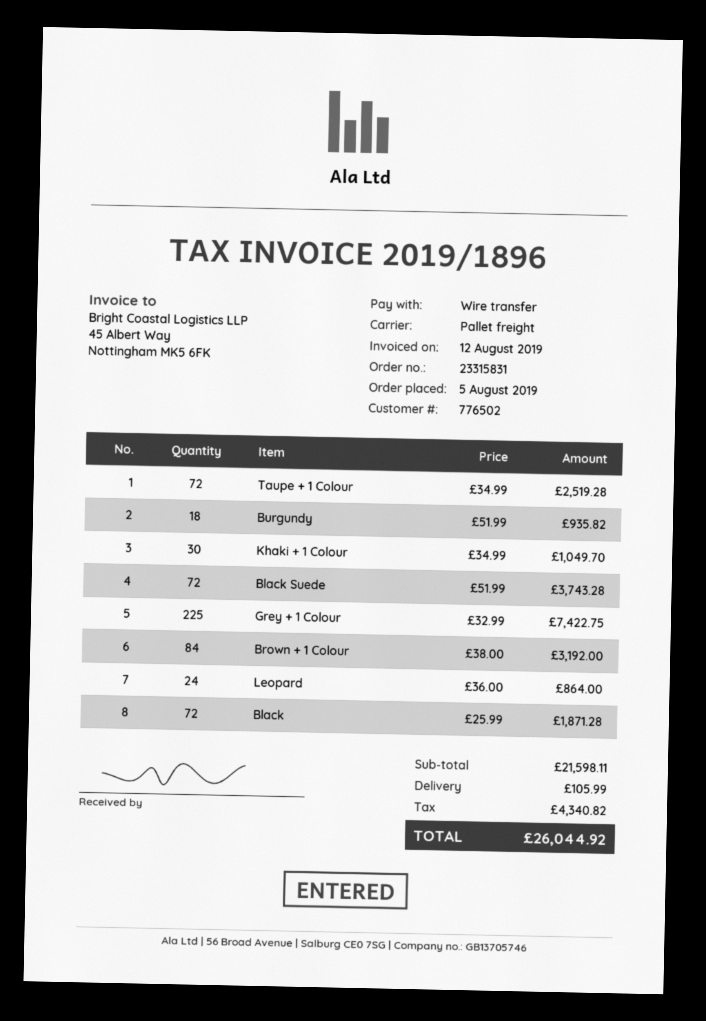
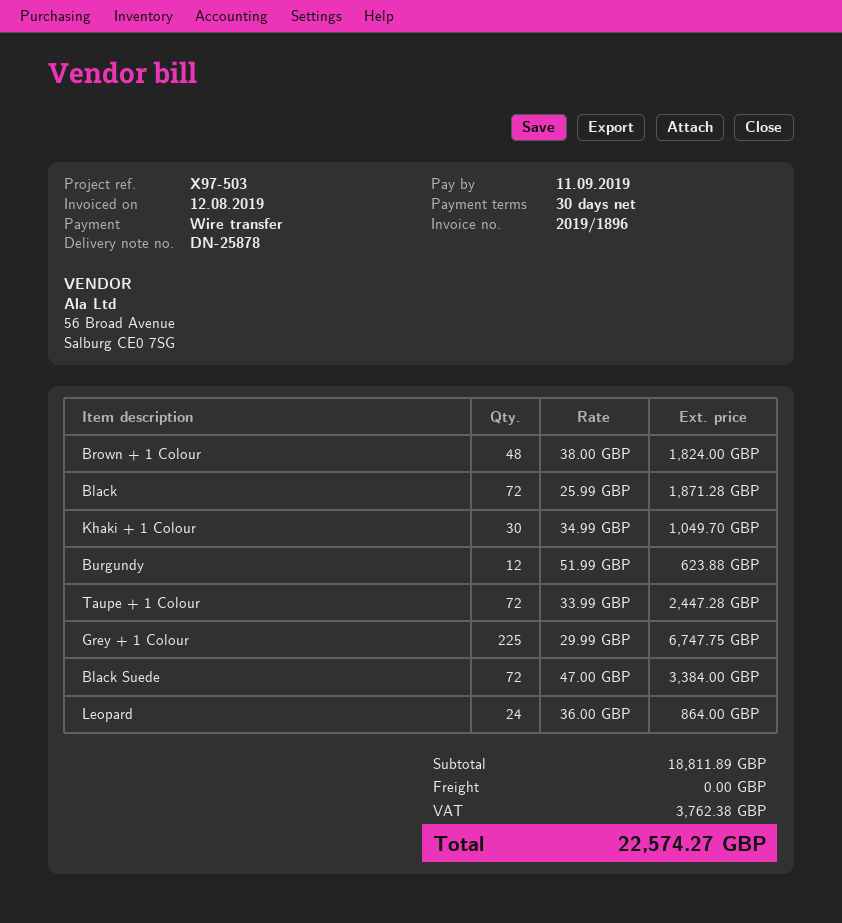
Taupe + 1 Colour: 72 x 34.99 = 2519.28 -> 72 x 33.99 = 2447.28
Burgundy: 18 x 51.99 = 935.82 -> 12 x 51.99 = 623.88
Black Suede: 72 x 51.99 = 3743.28 -> 72 x 47.00 = 3384.00
Grey + 1 Colour: 225 x 32.99 = 7422.75 -> 225 x 29.99 = 6747.75
Brown + 1 Colour: 84 x 38.00 = 3192.00 -> 48 x 38.00 = 1824.00
subtotal: 21598.11 -> 18811.89
shipping: 105.99 -> 0.00
tax: 4340.82 -> 3762.38
total: 26044.92 -> 22574.27

